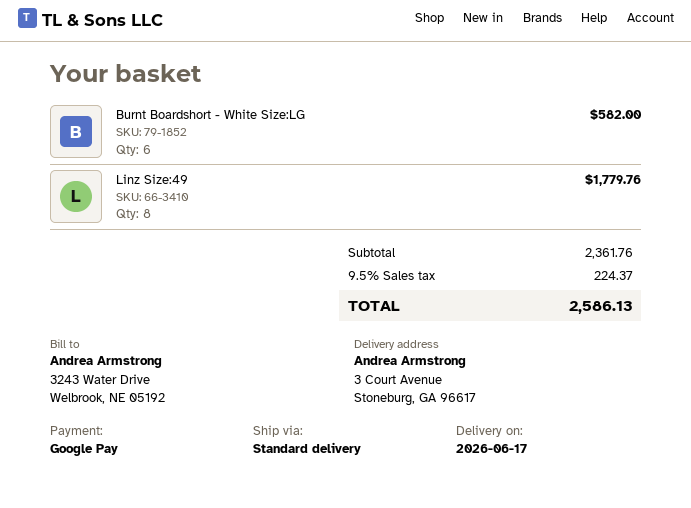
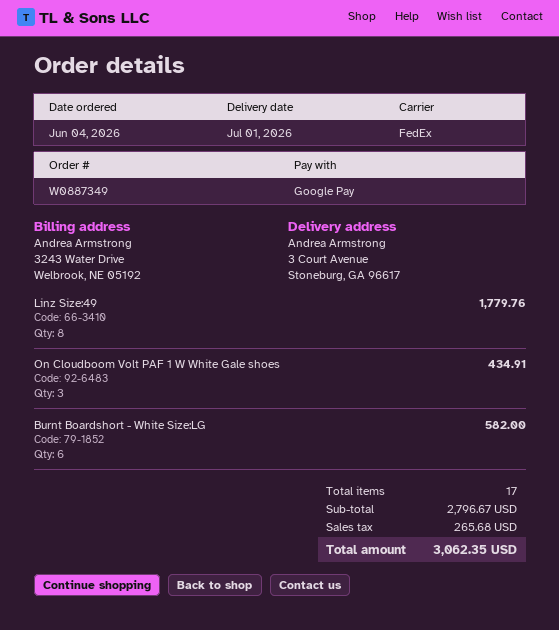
delivery date: 2026-06-17 -> 2026-07-01
shipping method: standard -> FedEx
On Cloudboom Volt PAF 1 W White Gale shoes: none -> 3 for 434.91
subtotal: 2361.76 -> 2796.67
tax: 224.37 -> 265.68
total: 2586.13 -> 3062.35

